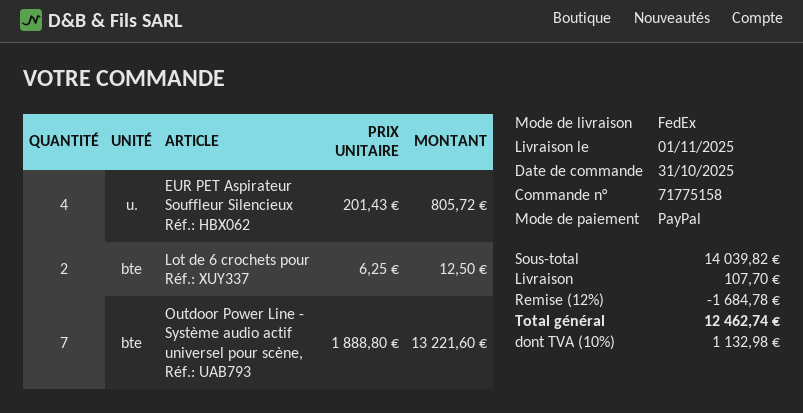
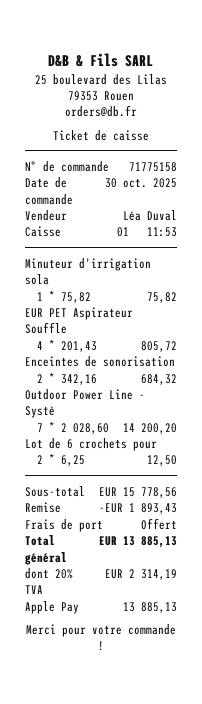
order date: 2025-10-31 -> 2025-10-30
payment method: PayPal -> Apple Pay
Outdoor Power Line - Système audio actif universel pour scène,: 7 x 1888.80 = 13221.60 -> 7 x 2028.60 = 14200.20
Minuteur d'irrigation sola: none -> 1 x 75.82 = 75.82
Enceintes de sonorisation: none -> 2 x 342.16 = 684.32
subtotal: 14039.82 -> 15778.56
discount: 1684.78 -> 1893.43
shipping: 107.70 -> 0.00
tax: 10% = 1132.98 -> 20% = 2314.19
total: 12462.74 -> 13885.13

